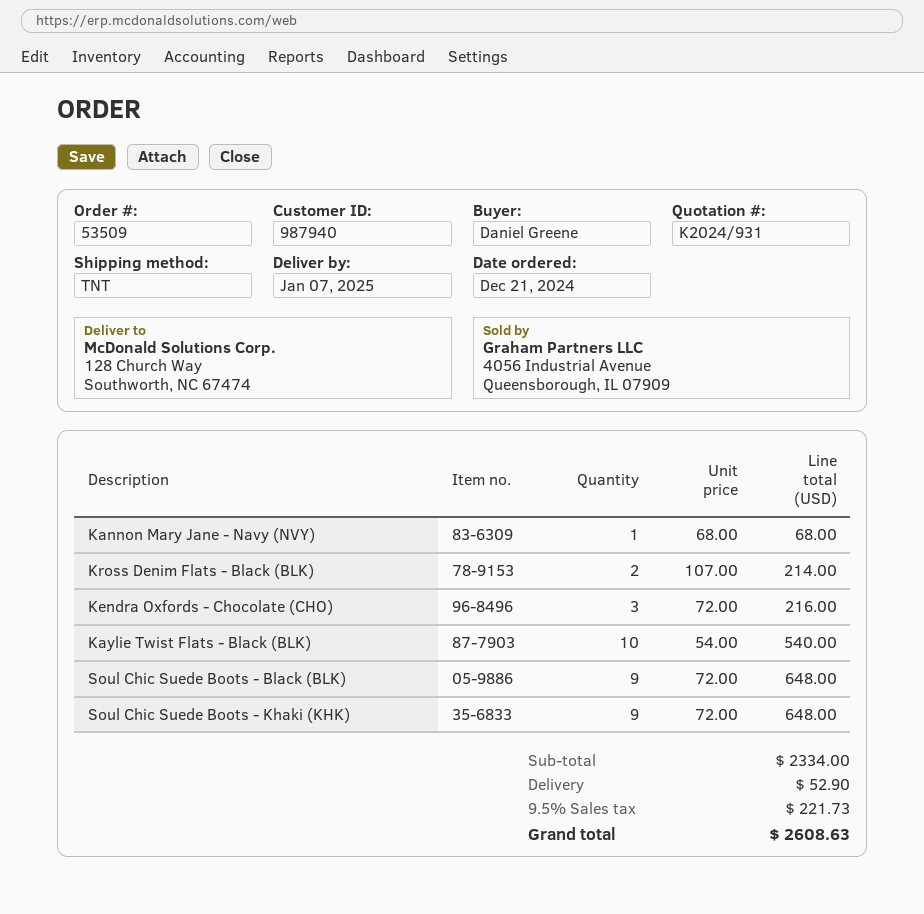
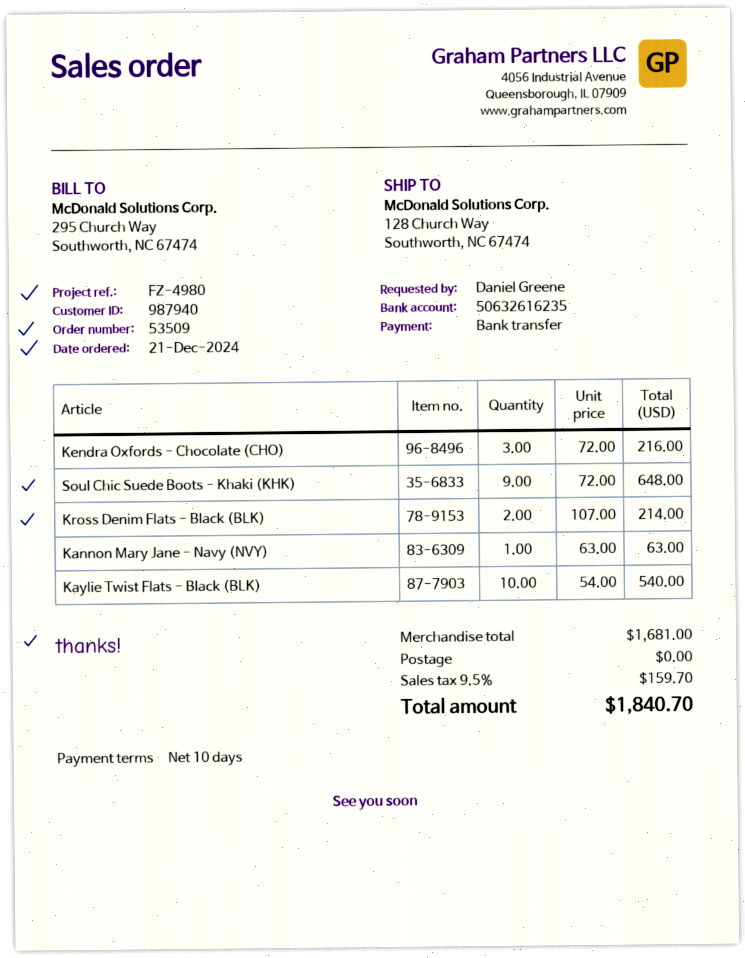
Kannon Mary Jane - Navy (NVY): 1 x 68.00 = 68.00 -> 1 x 63.00 = 63.00
Soul Chic Suede Boots - Black (BLK): 9 x 72.00 = 648.00 -> none
subtotal: 2334.00 -> 1681.00
shipping: 52.90 -> 0.00
tax: 9.5% = 221.73 -> 9.5% = 159.70
total: 2608.63 -> 1840.70

